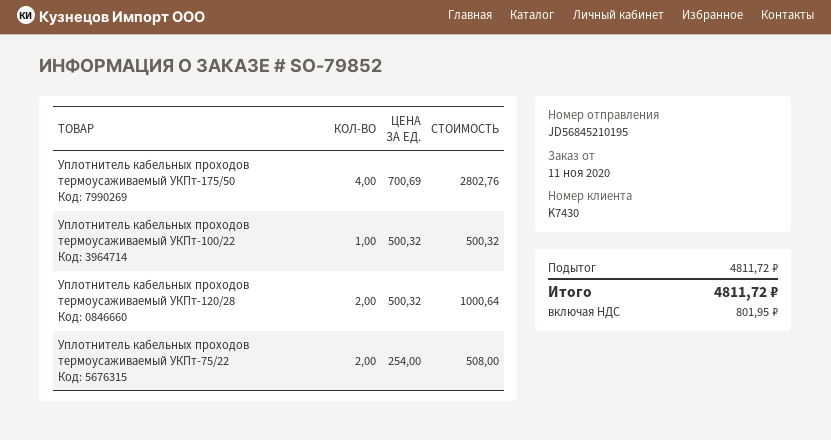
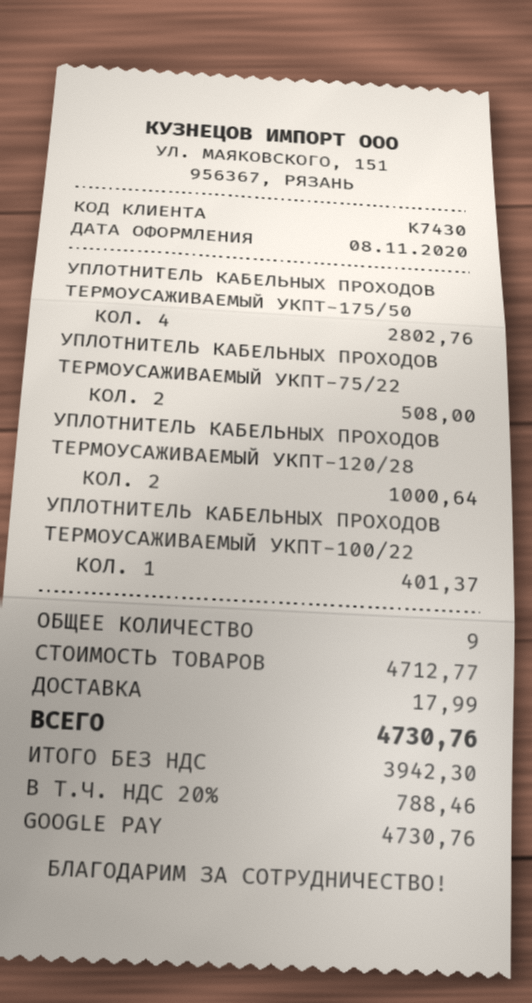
order date: 2020-11-11 -> 2020-11-08
Уплотнитель кабельных проходов термоусаживаемый УКПт-100/22: 1 for 500.32 -> 1 for 401.37
subtotal: 4811.72 -> 4712.77
shipping: none -> 17.99
tax: 801.95 -> 788.46
total: 4811.72 -> 4730.76

